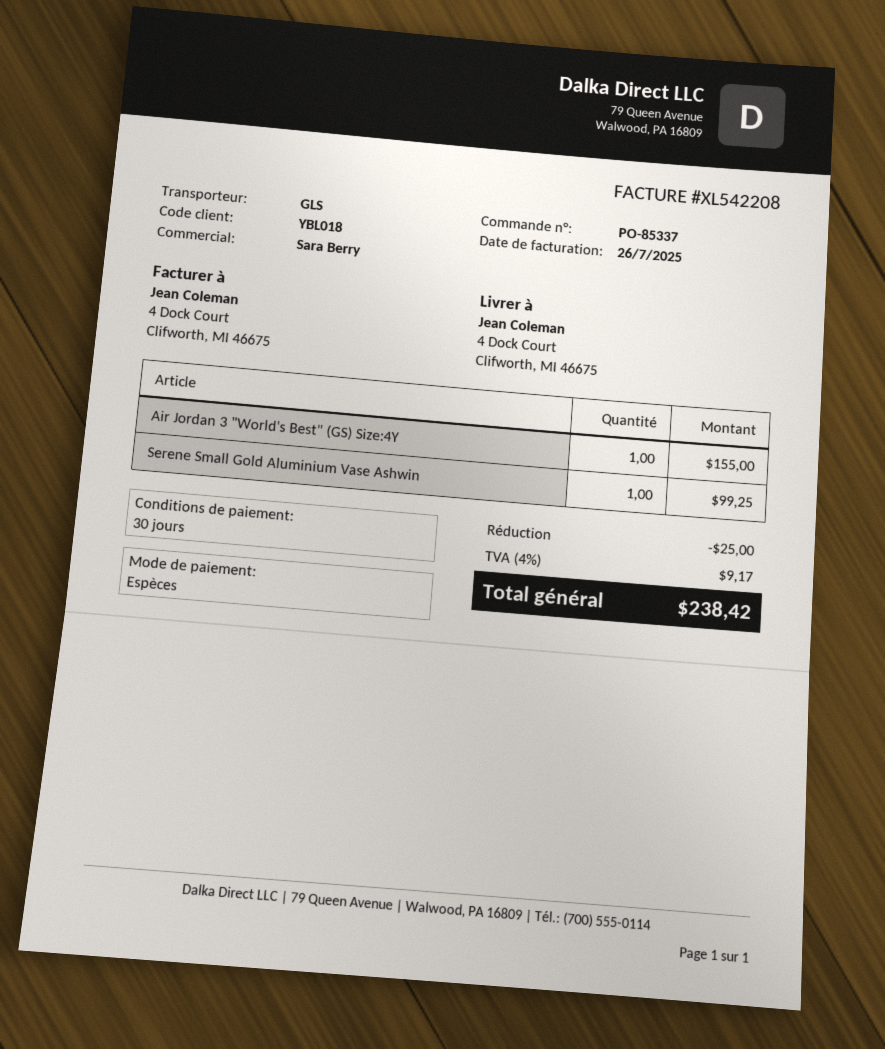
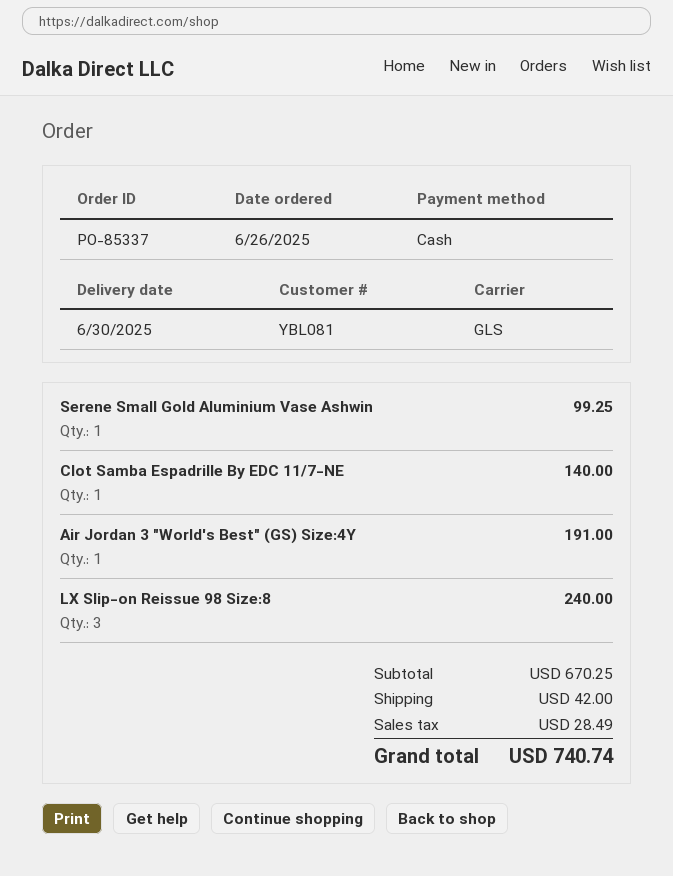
customer number: YBL018 -> YBL081
Air Jordan 3 "World's Best" (GS) Size:4Y: 1 for 155.00 -> 1 for 191.00
Clot Samba Espadrille By EDC 11/7-NE: none -> 1 for 140.00
LX Slip-on Reissue 98 Size:8: none -> 3 for 240.00
discount: 25.00 -> none
shipping: none -> 42.00
tax: 9.17 -> 28.49
total: 238.42 -> 740.74

